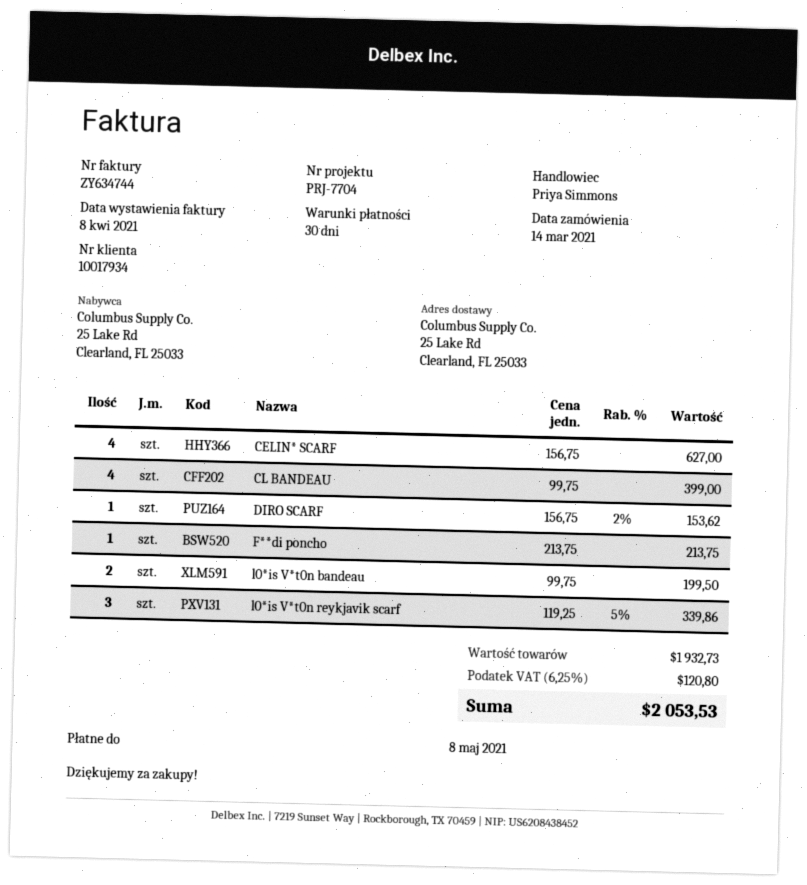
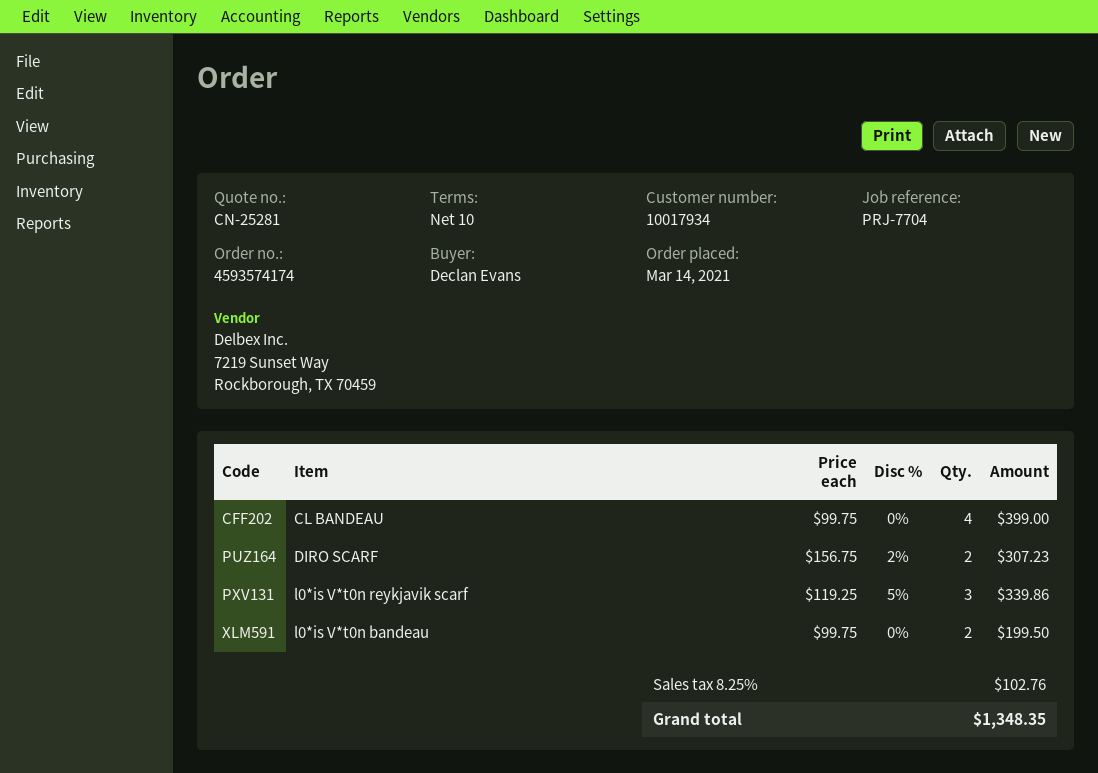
payment terms: 30 days -> 10 days
CELIN* SCARF: 4 x 156.75 = 627.00 -> none
DIRO SCARF: 1 x 156.75 - 2% = 153.62 -> 2 x 156.75 - 2% = 307.23
F**di poncho: 1 x 213.75 = 213.75 -> none
tax: 6.25% = 120.80 -> 8.25% = 102.76
total: 2053.53 -> 1348.35

